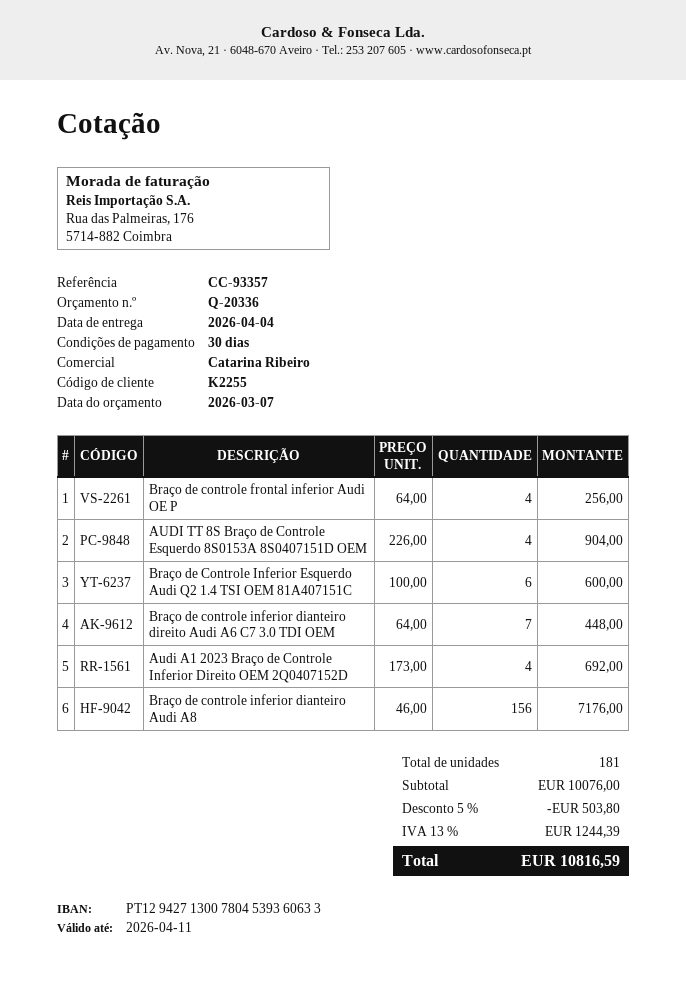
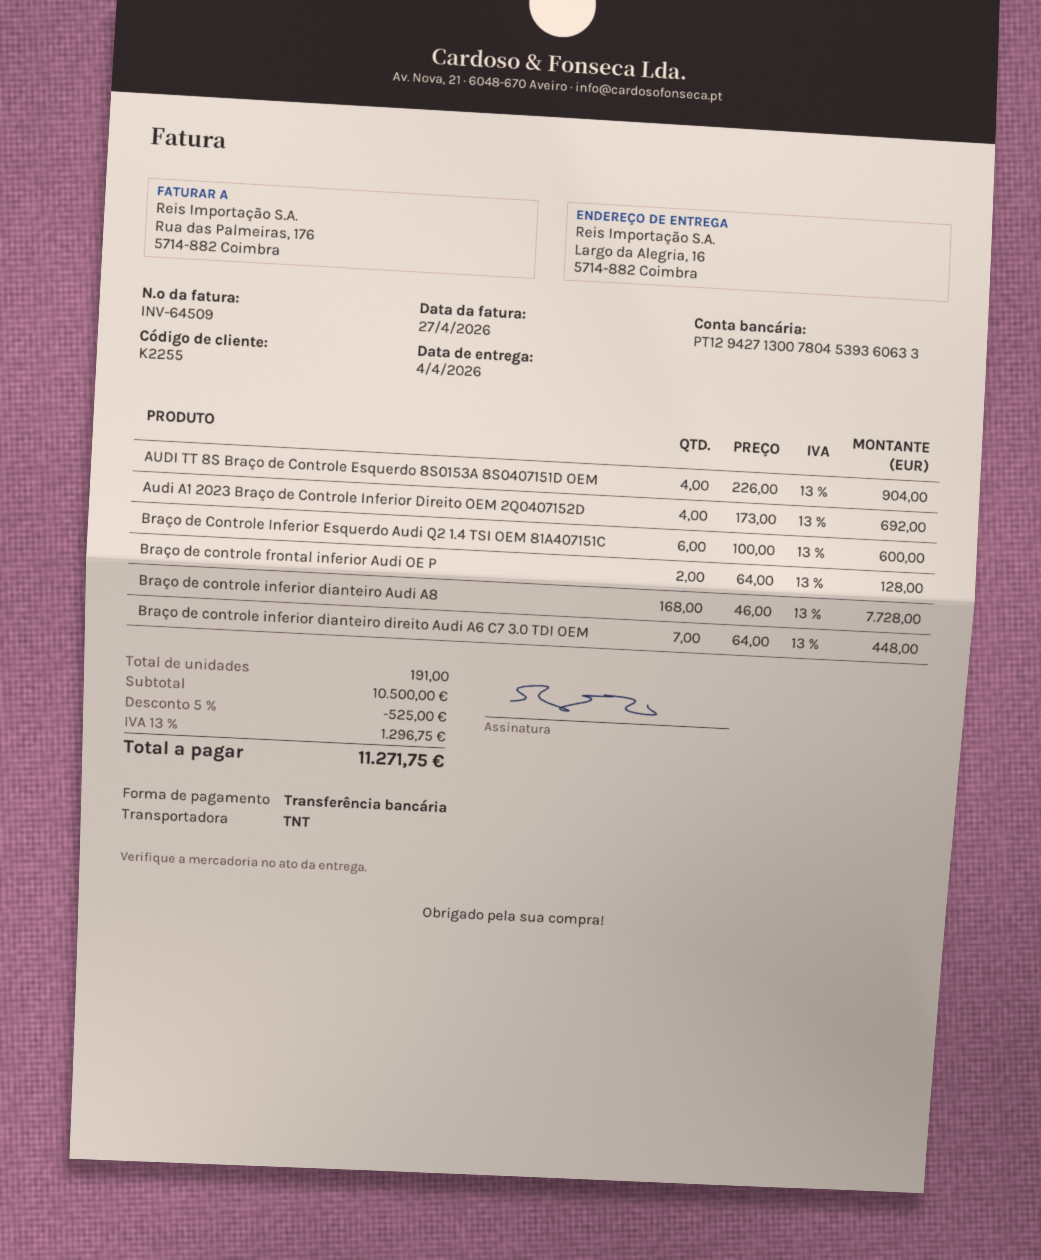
Braço de controle frontal inferior Audi OE P: 4 x 64.00 = 256.00 -> 2 x 64.00 = 128.00
Braço de controle inferior dianteiro Audi A8: 156 x 46.00 = 7176.00 -> 168 x 46.00 = 7728.00
total quantity: 181 -> 191
subtotal: 10076.00 -> 10500.00
discount: 5% = 503.80 -> 5% = 525.00
tax: 13% = 1244.39 -> 13% = 1296.75
total: 10816.59 -> 11271.75

